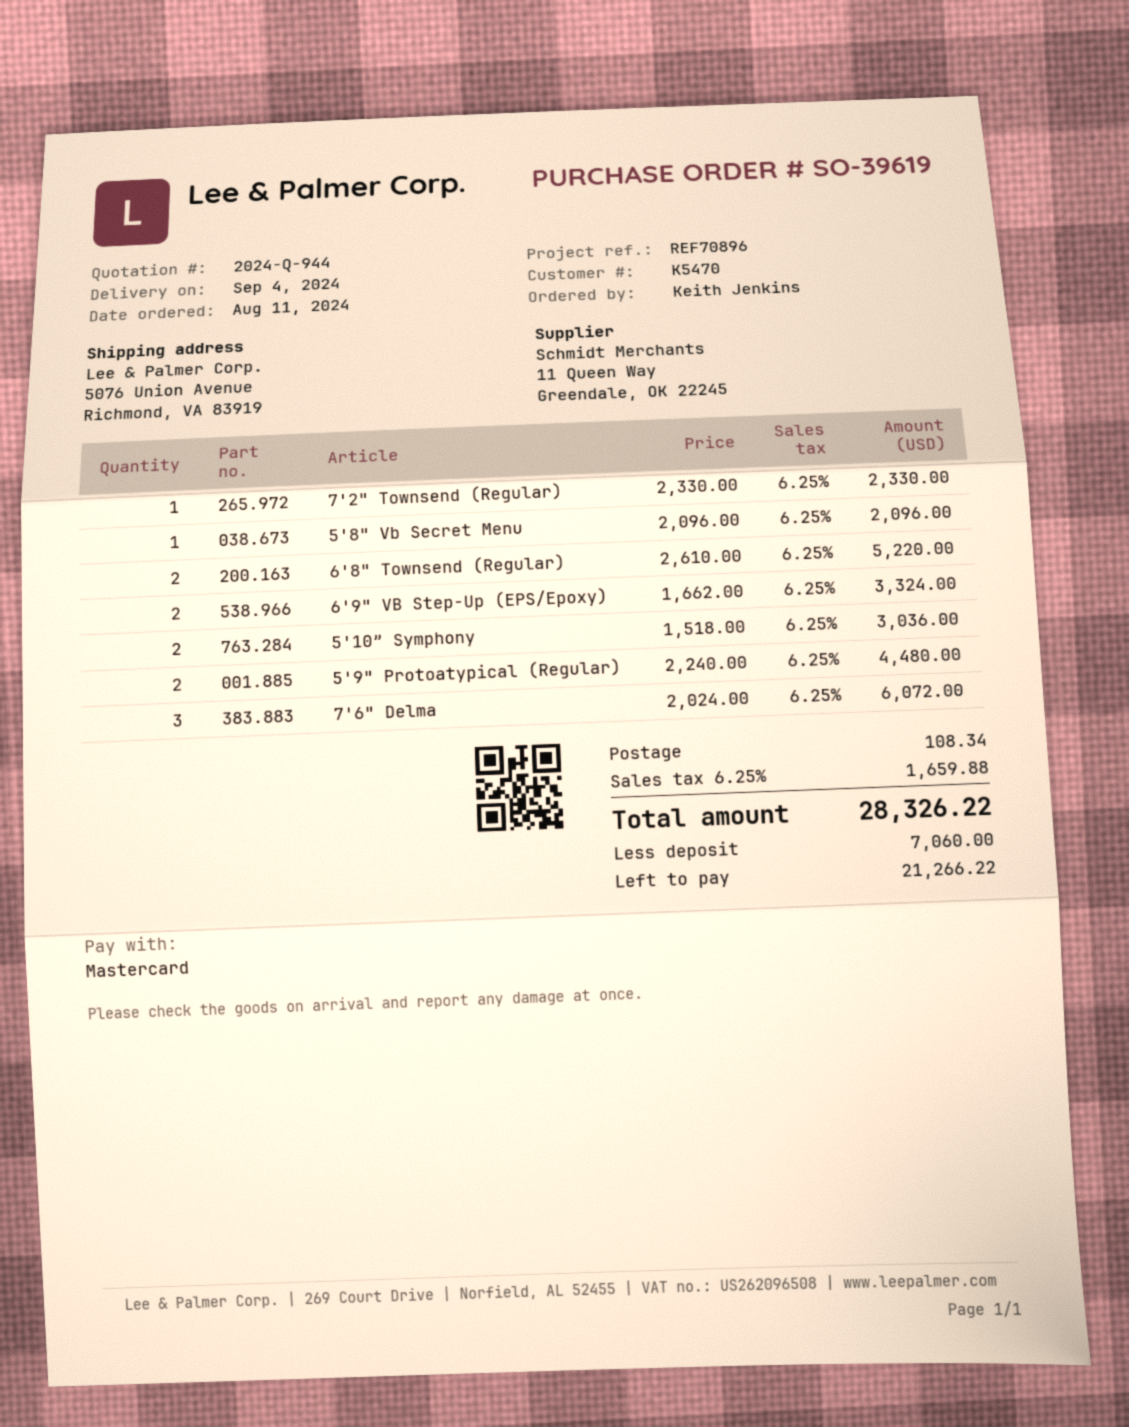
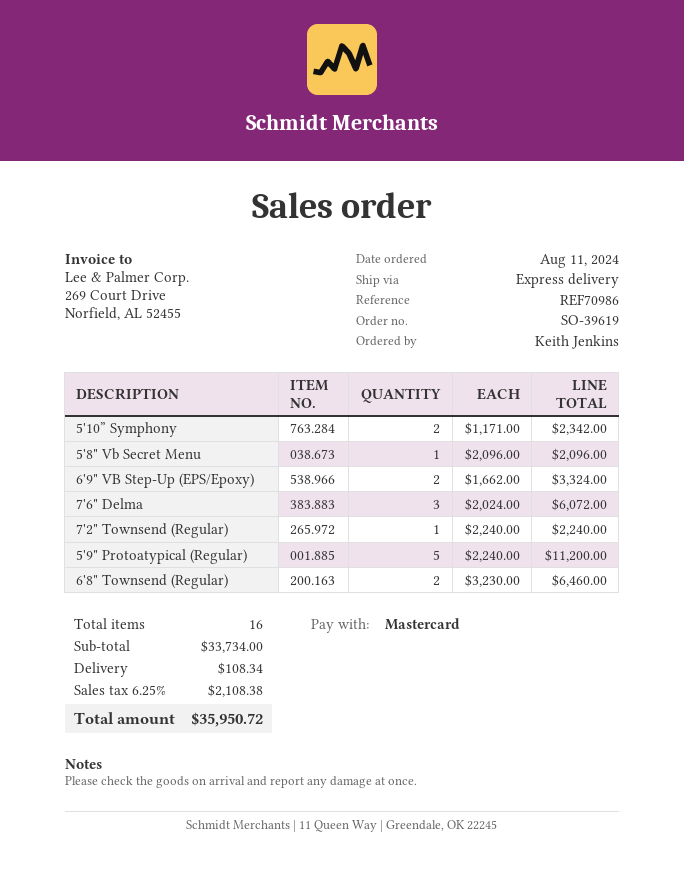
reference: REF70896 -> REF70986
7'2" Townsend (Regular): 1 x 2330.00 = 2330.00 -> 1 x 2240.00 = 2240.00
6'8" Townsend (Regular): 2 x 2610.00 = 5220.00 -> 2 x 3230.00 = 6460.00
5'10” Symphony: 2 x 1518.00 = 3036.00 -> 2 x 1171.00 = 2342.00
5'9" Protoatypical (Regular): 2 x 2240.00 = 4480.00 -> 5 x 2240.00 = 11200.00
tax: 6.25% = 1659.88 -> 6.25% = 2108.38
total: 28326.22 -> 35950.72

